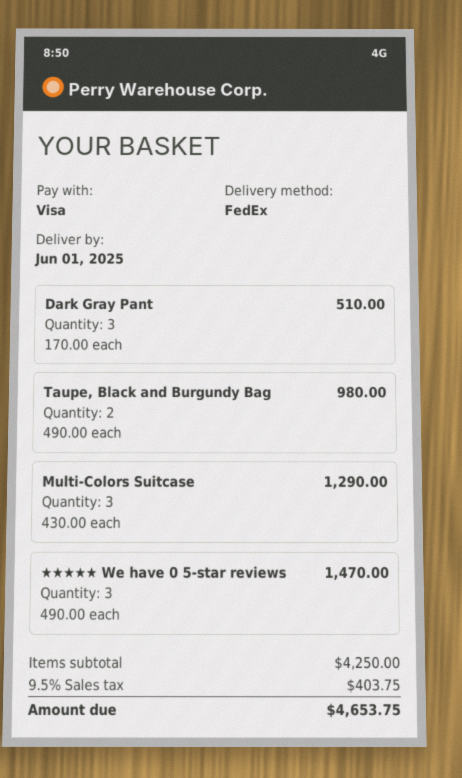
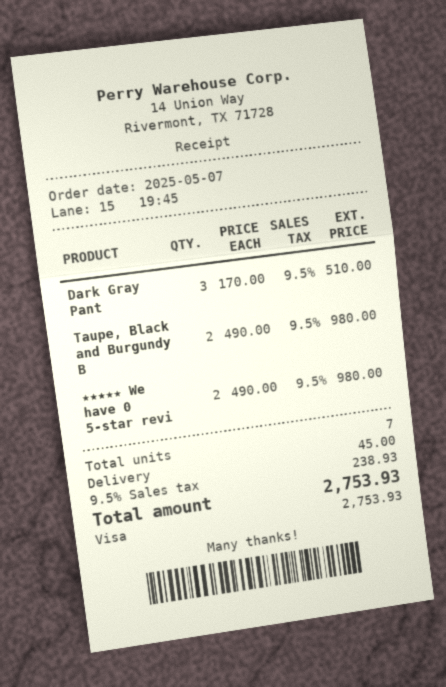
Multi-Colors Suitcase: 3 x 430.00 = 1290.00 -> none
★★★★★ We have 0 5-star reviews: 3 x 490.00 = 1470.00 -> 2 x 490.00 = 980.00
shipping: none -> 45.00
tax: 9.5% = 403.75 -> 9.5% = 238.93
total: 4653.75 -> 2753.93

